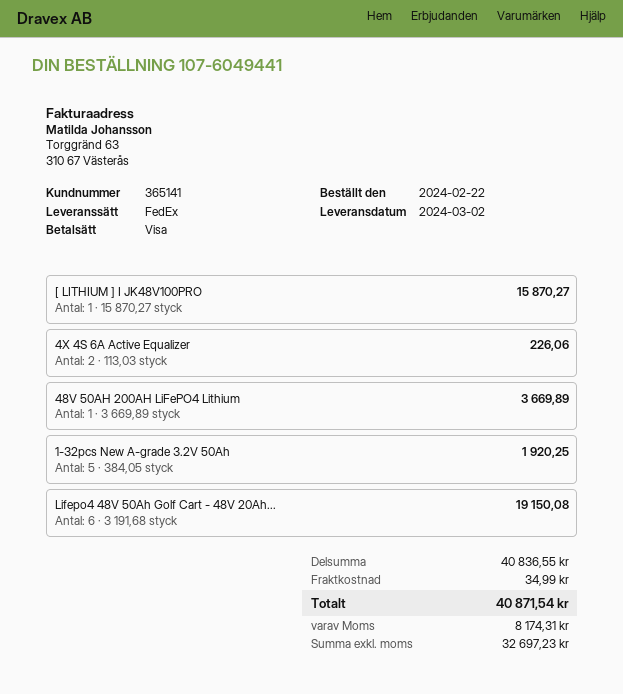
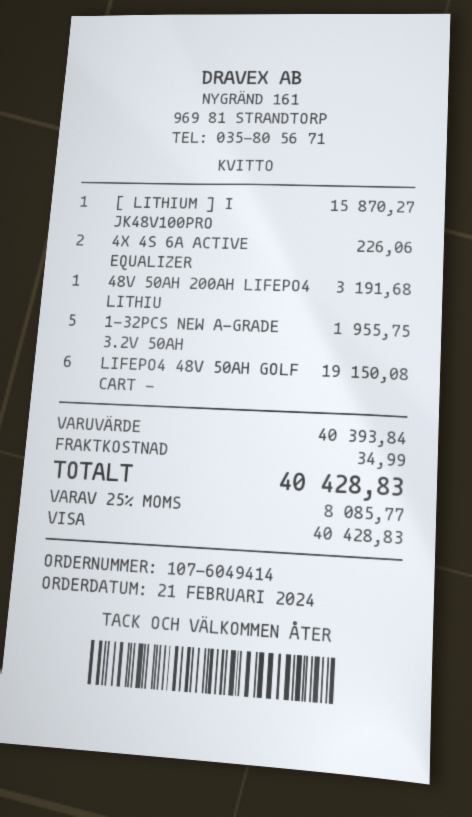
order number: 107-6049441 -> 107-6049414
order date: 2024-02-22 -> 2024-02-21
48V 50AH 200AH LiFePO4 Lithium: 1 for 3669.89 -> 1 for 3191.68
1-32pcs New A-grade 3.2V 50Ah: 5 for 1920.25 -> 5 for 1955.75
subtotal: 40836.55 -> 40393.84
tax: 8174.31 -> 8085.77
total: 40871.54 -> 40428.83

